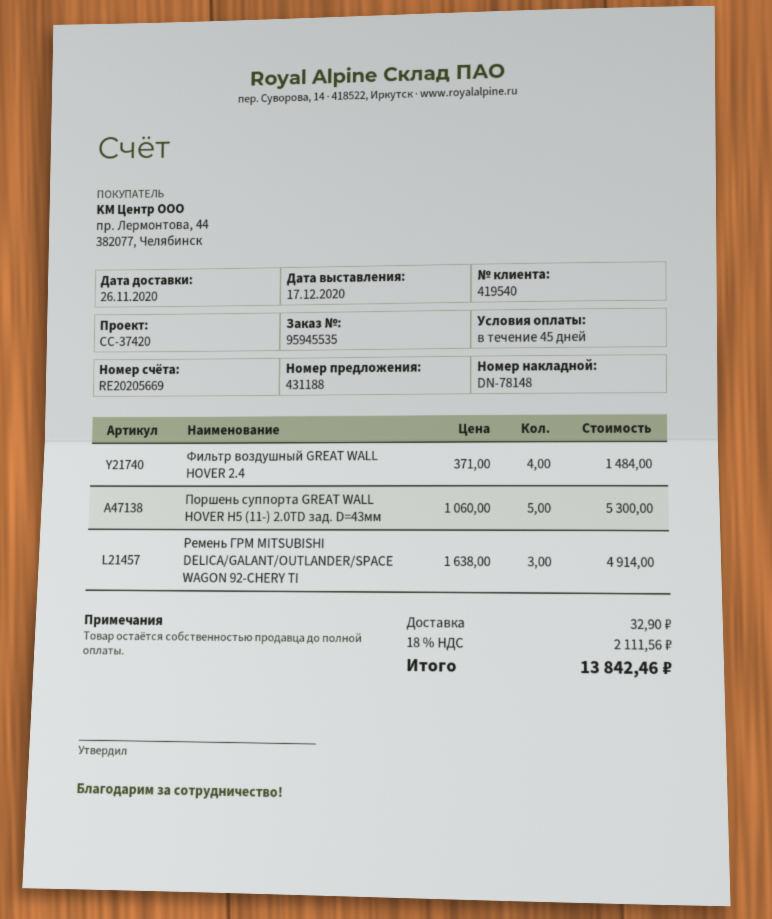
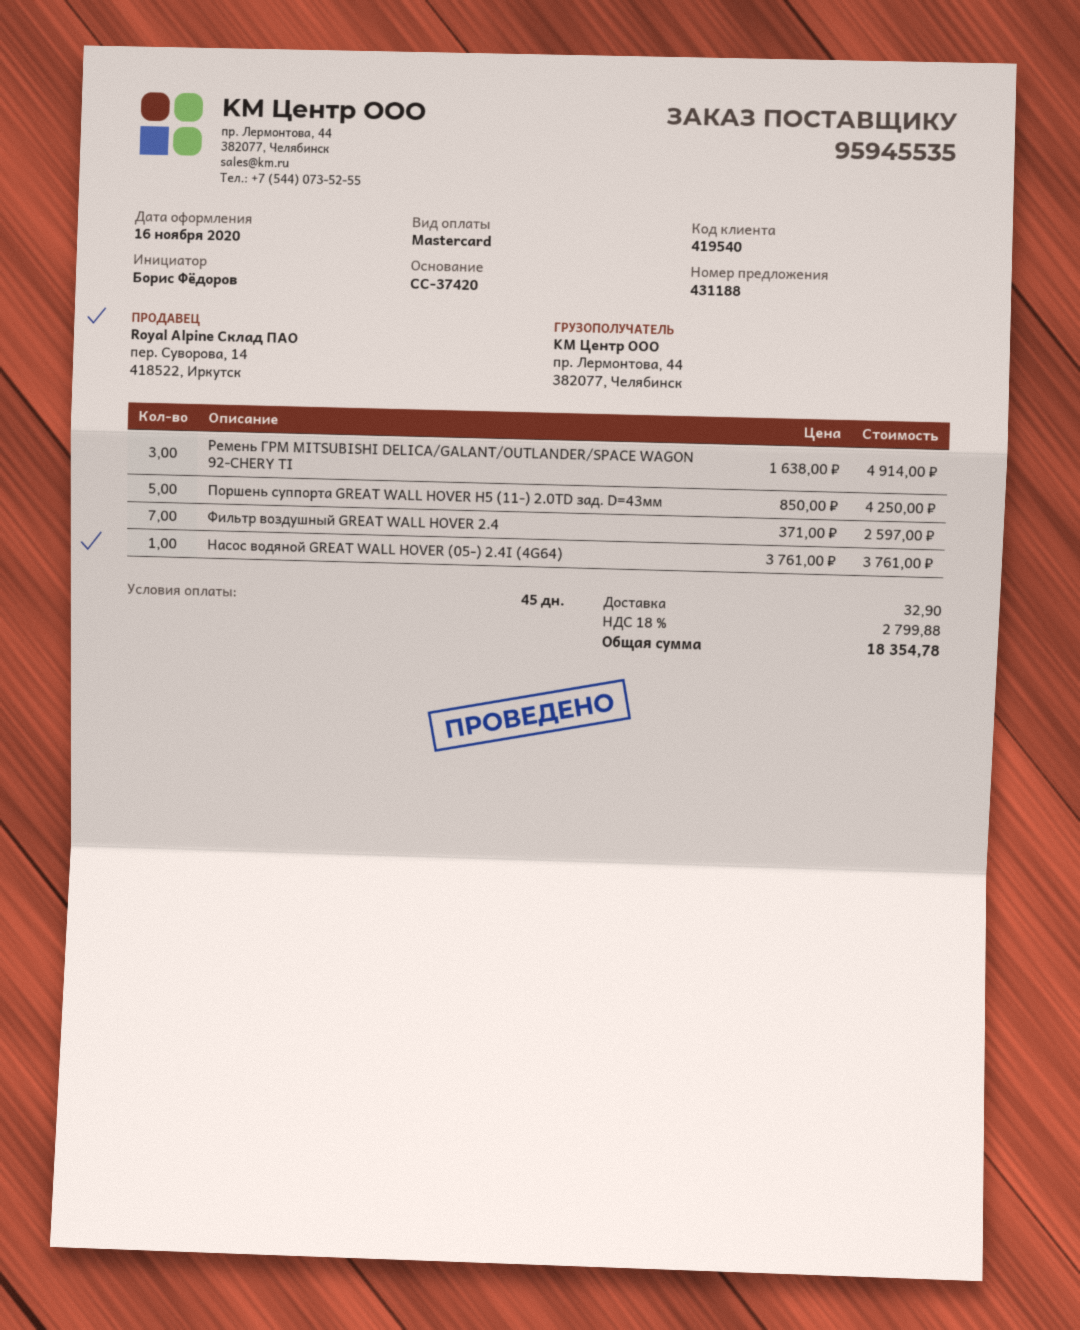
Фильтр воздушный GREAT WALL HOVER 2.4: 4 x 371.00 = 1484.00 -> 7 x 371.00 = 2597.00
Поршень суппорта GREAT WALL HOVER H5 (11-) 2.0TD зад. D=43мм: 5 x 1060.00 = 5300.00 -> 5 x 850.00 = 4250.00
Насос водяной GREAT WALL HOVER (05-) 2.4I (4G64): none -> 1 x 3761.00 = 3761.00
tax: 18% = 2111.56 -> 18% = 2799.88
total: 13842.46 -> 18354.78

